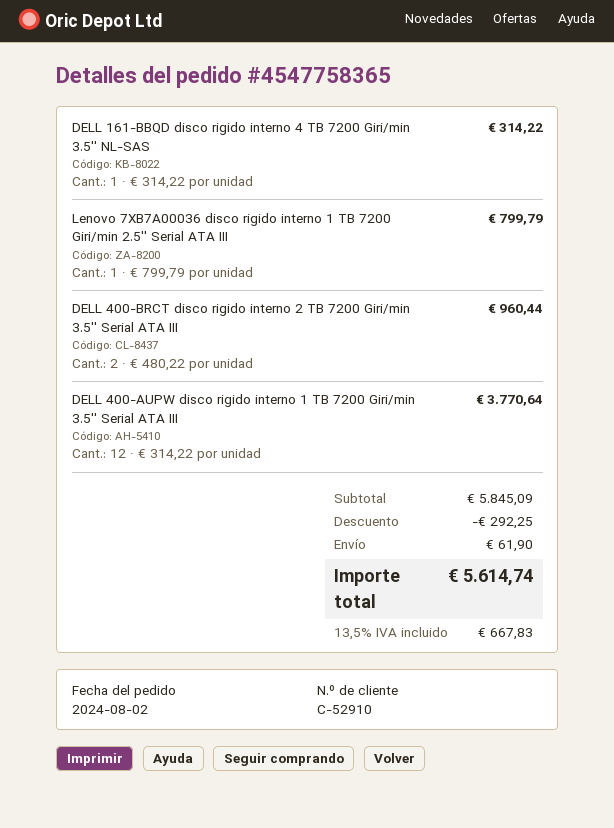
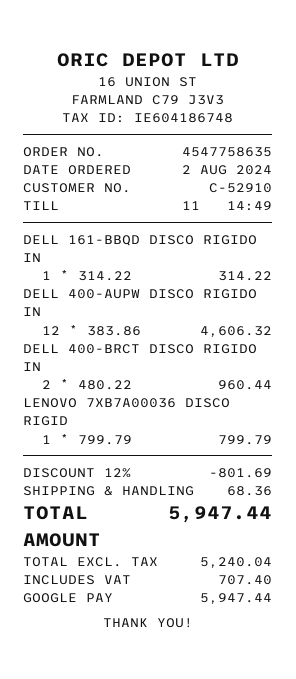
order number: 4547758365 -> 4547758635
DELL 400-AUPW disco rigido interno 1 TB 7200 Giri/min 3.5'' Serial ATA III: 12 x 314.22 = 3770.64 -> 12 x 383.86 = 4606.32
discount: 292.25 -> 801.69
shipping: 61.90 -> 68.36
tax: 667.83 -> 707.40
total: 5614.74 -> 5947.44

